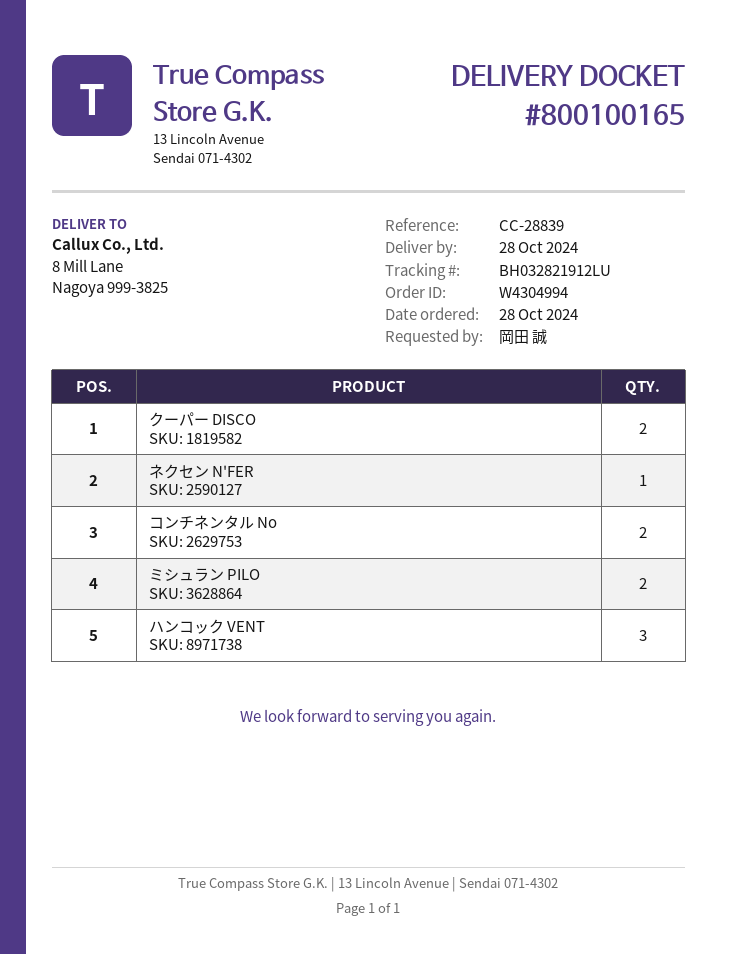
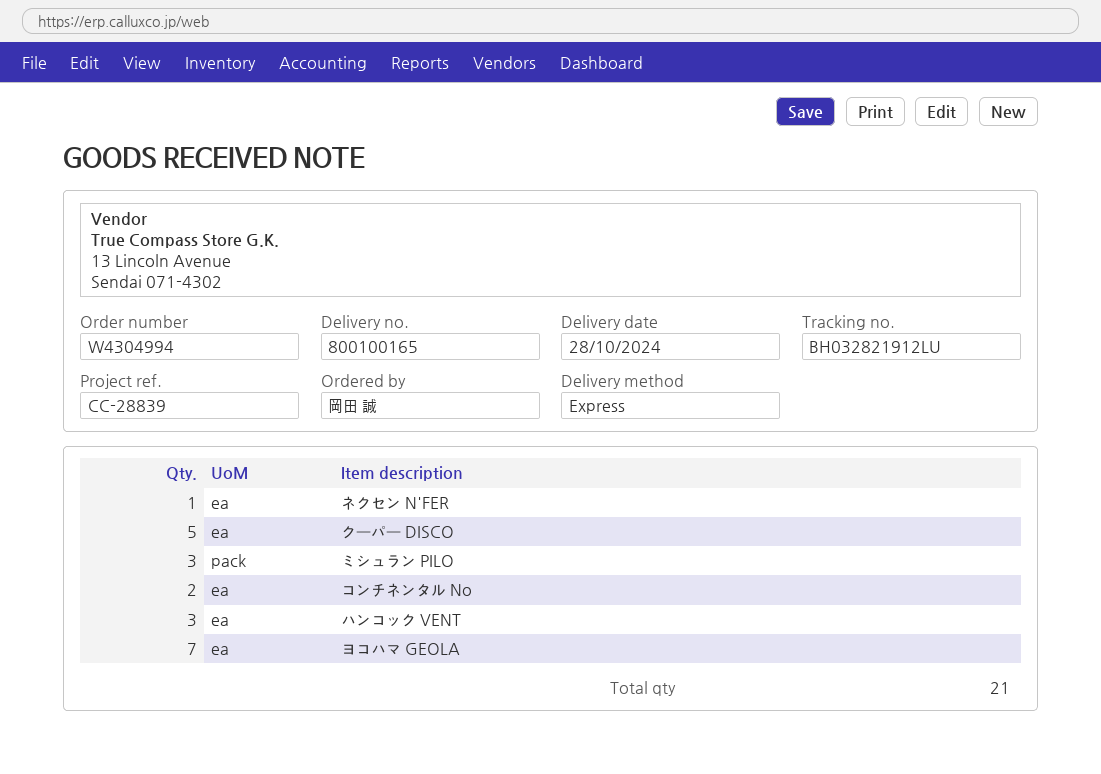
クーパー DISCO: 2 -> 5
ミシュラン PILO: 2 -> 3
ヨコハマ GEOLA: none -> 7

